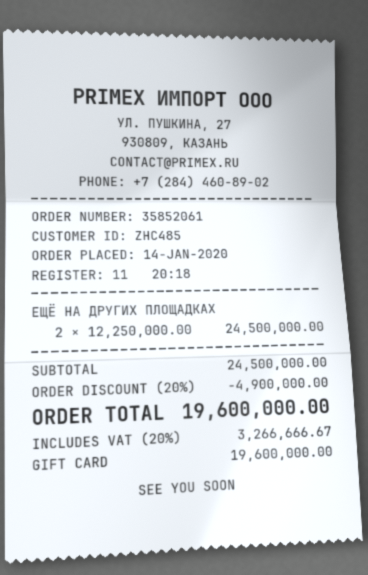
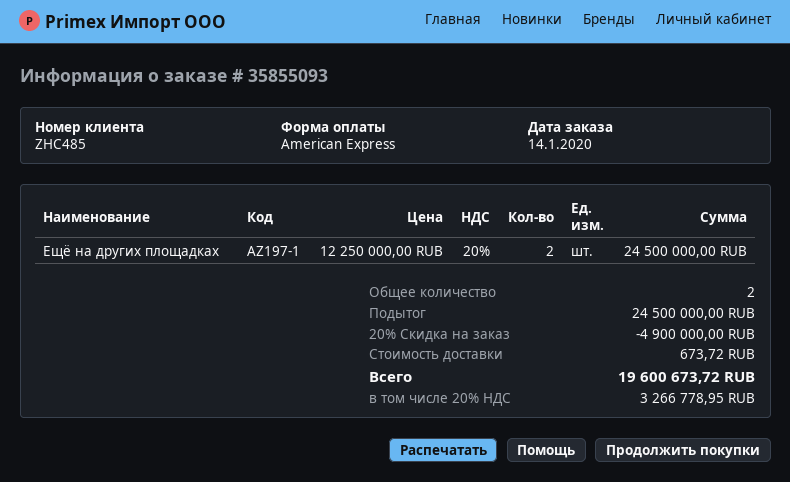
order number: 35852061 -> 35855093
payment method: gift card -> American Express
shipping: none -> 673.72
tax: 20% = 3266666.67 -> 20% = 3266778.95
total: 19600000.00 -> 19600673.72

